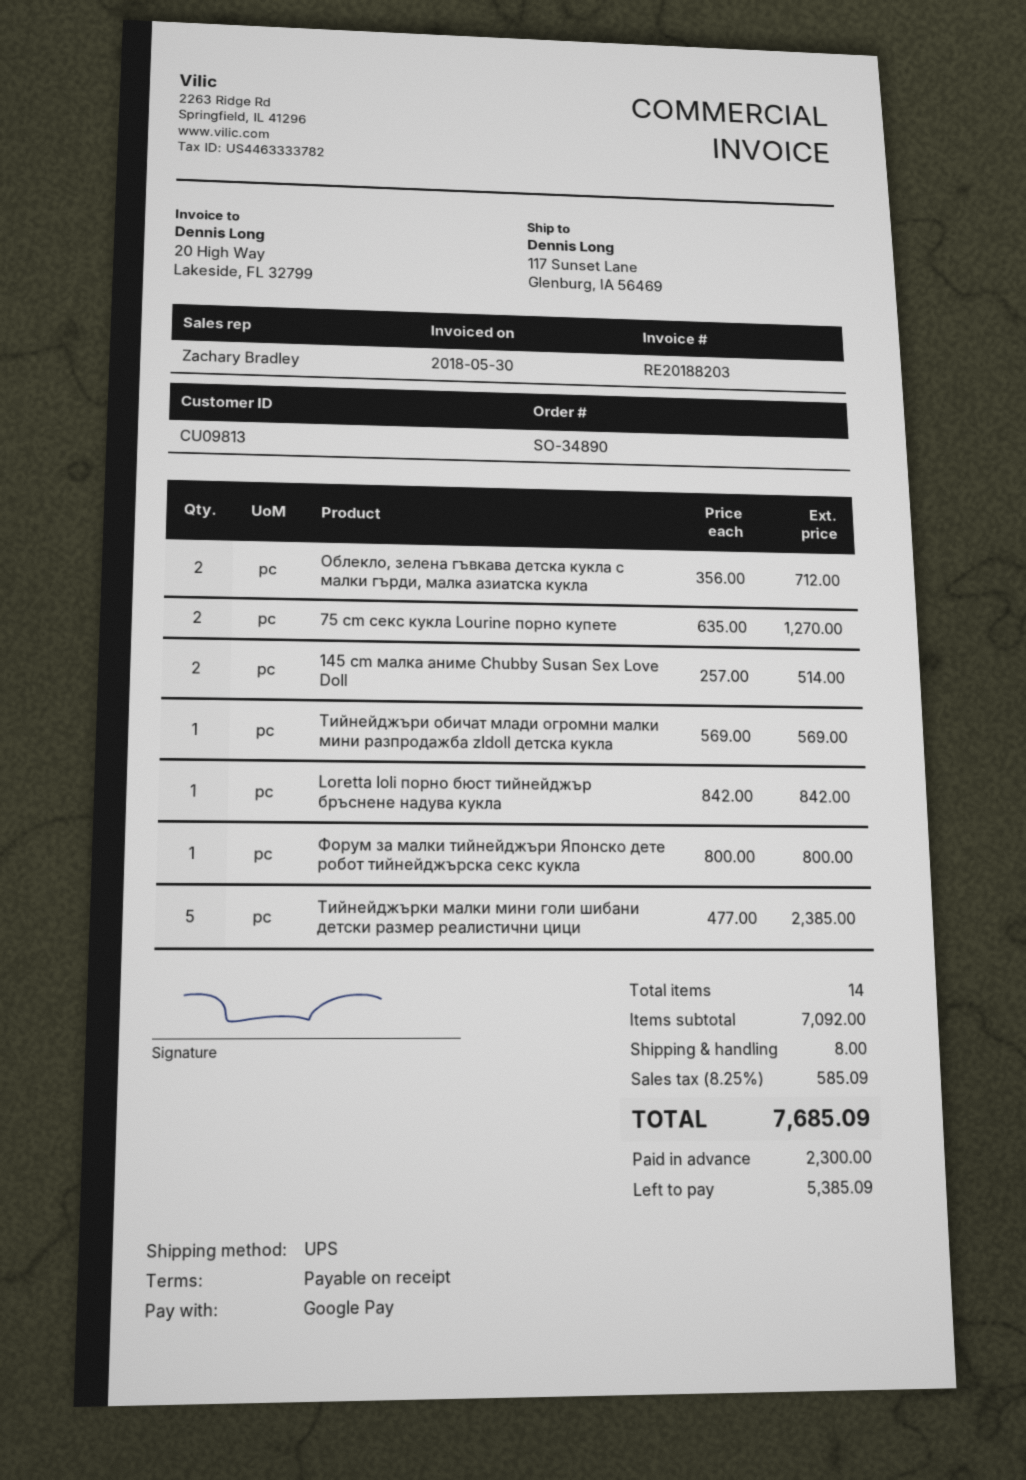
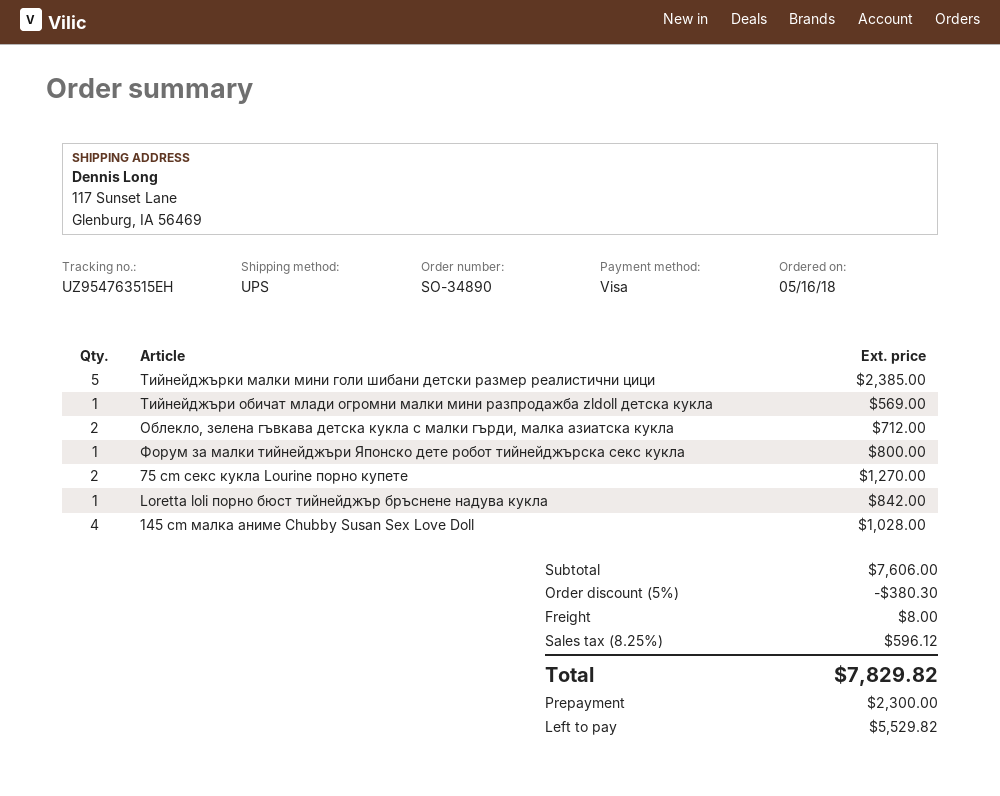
payment method: Google Pay -> Visa
145 cm малка аниме Chubby Susan Sex Love Doll: 2 for 514.00 -> 4 for 1028.00
subtotal: 7092.00 -> 7606.00
discount: none -> 5% = 380.30
tax: 8.25% = 585.09 -> 8.25% = 596.12
total: 7685.09 -> 7829.82
balance: 5385.09 -> 5529.82

